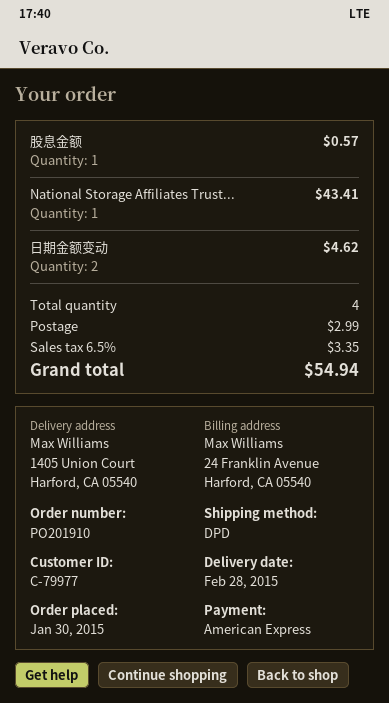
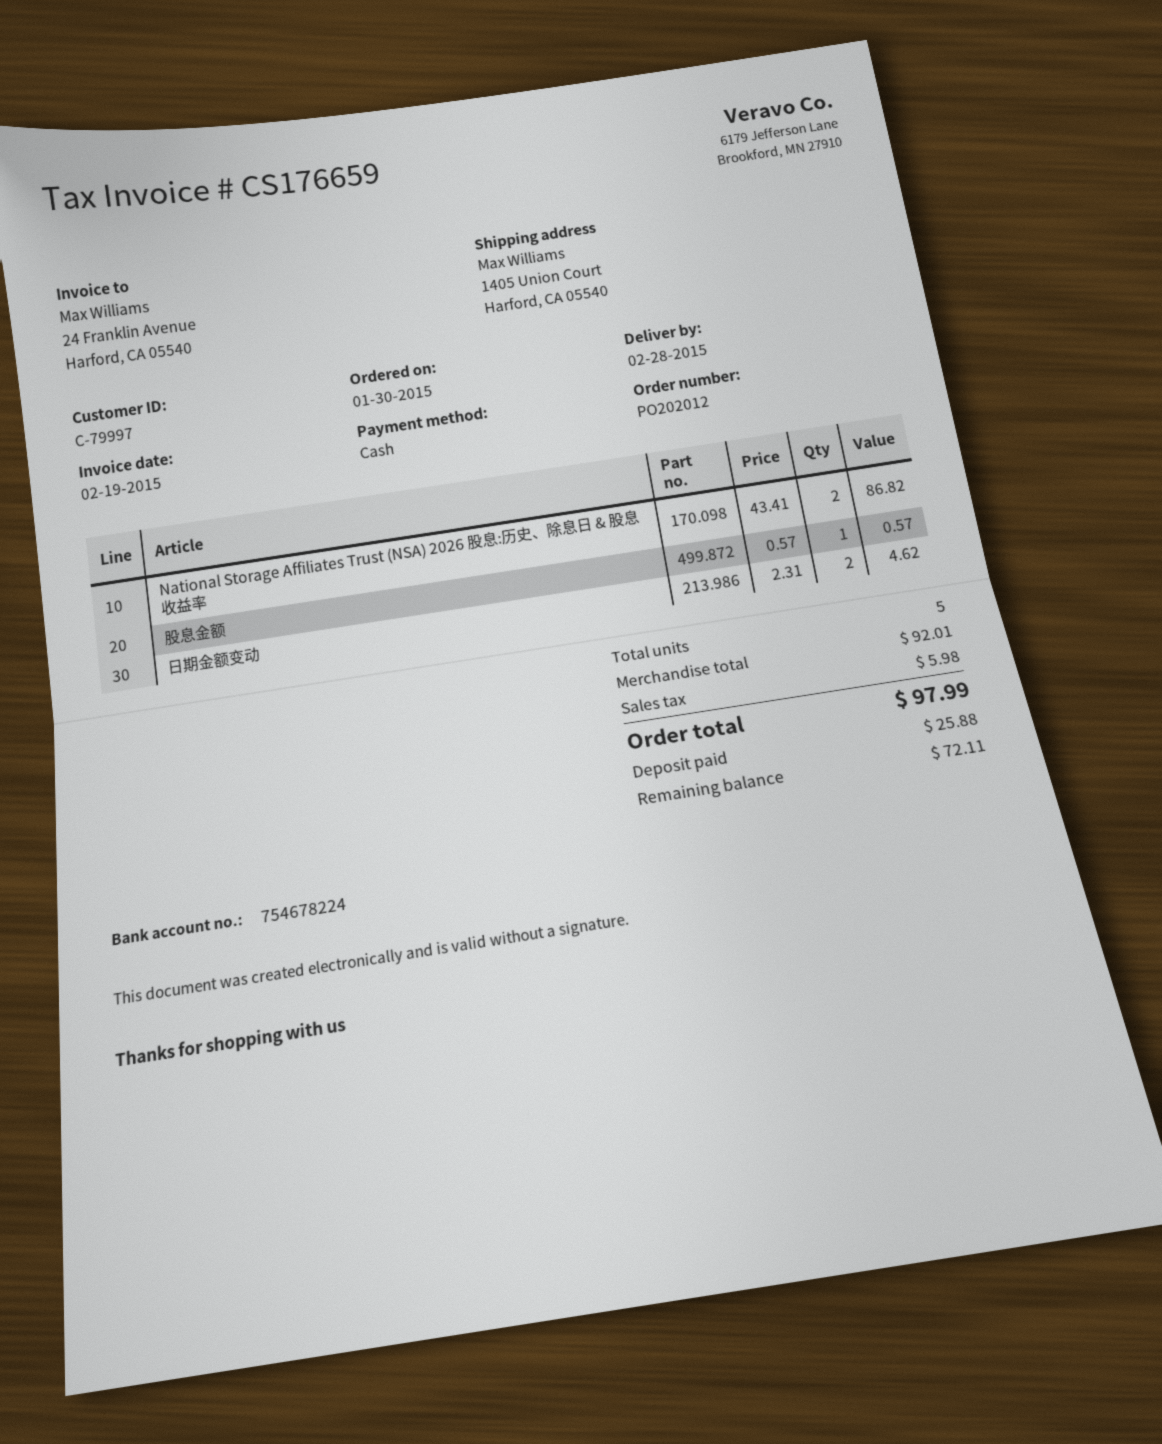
order number: PO201910 -> PO202012
customer number: C-79977 -> C-79997
payment method: American Express -> cash
National Storage Affiliates Trust...: 1 for 43.41 -> 2 for 86.82
total quantity: 4 -> 5
shipping: 2.99 -> none
tax: 3.35 -> 5.98
total: 54.94 -> 97.99

